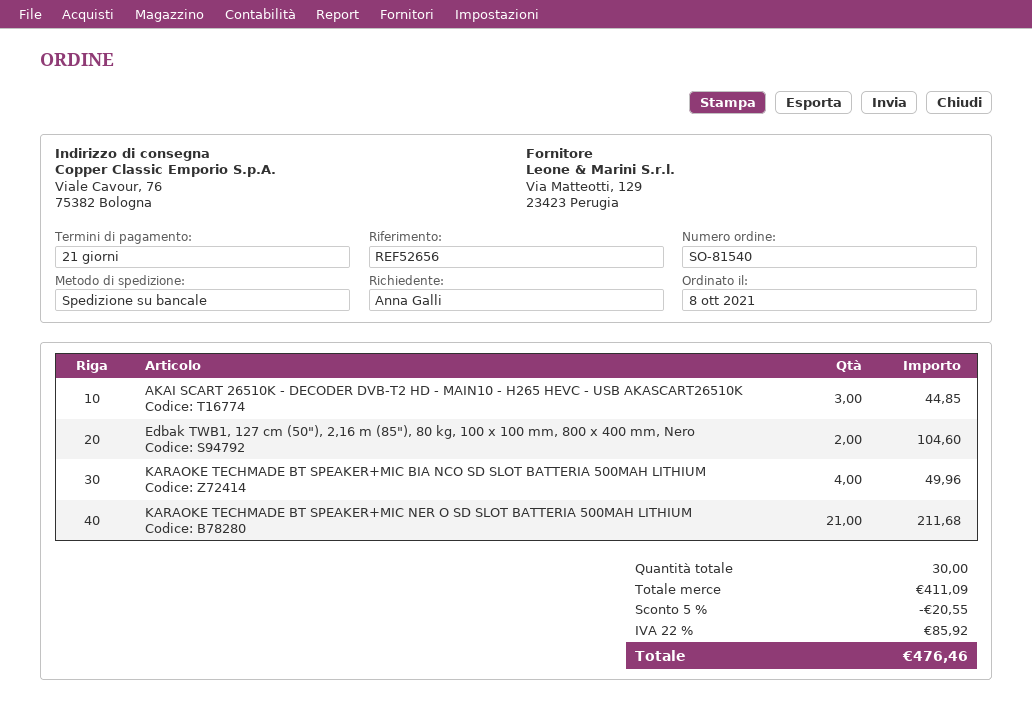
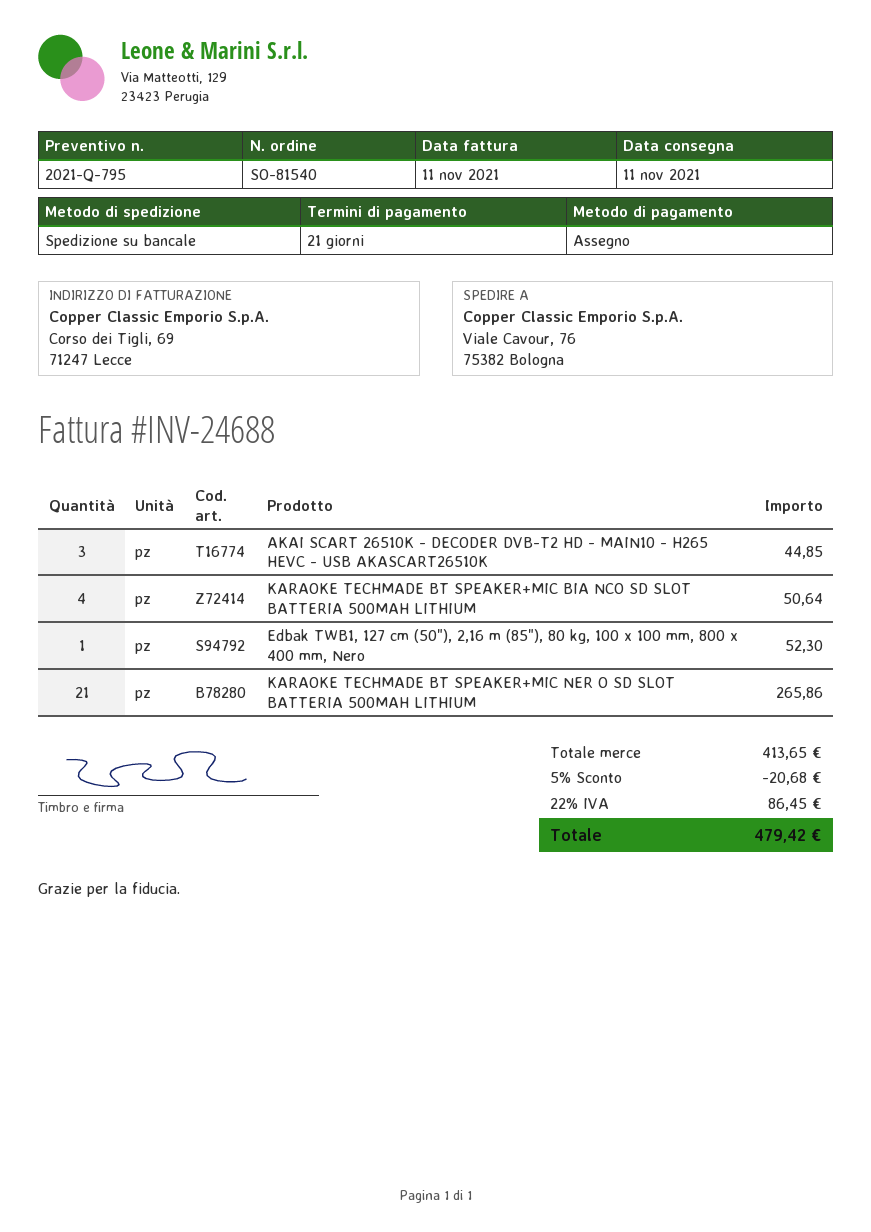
Edbak TWB1, 127 cm (50"), 2,16 m (85"), 80 kg, 100 x 100 mm, 800 x 400 mm, Nero: 2 for 104.60 -> 1 for 52.30
KARAOKE TECHMADE BT SPEAKER+MIC BIA NCO SD SLOT BATTERIA 500MAH LITHIUM: 4 for 49.96 -> 4 for 50.64
KARAOKE TECHMADE BT SPEAKER+MIC NER O SD SLOT BATTERIA 500MAH LITHIUM: 21 for 211.68 -> 21 for 265.86
subtotal: 411.09 -> 413.65
discount: 5% = 20.55 -> 5% = 20.68
tax: 22% = 85.92 -> 22% = 86.45
total: 476.46 -> 479.42

